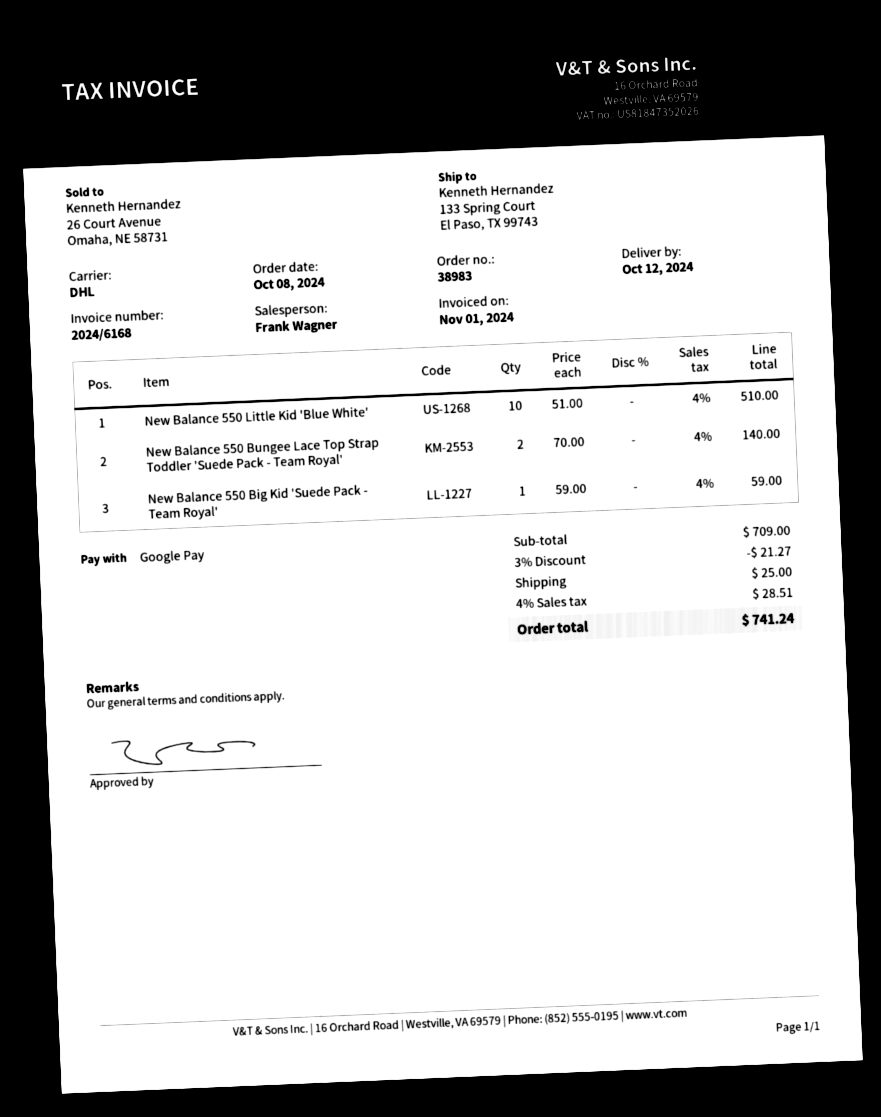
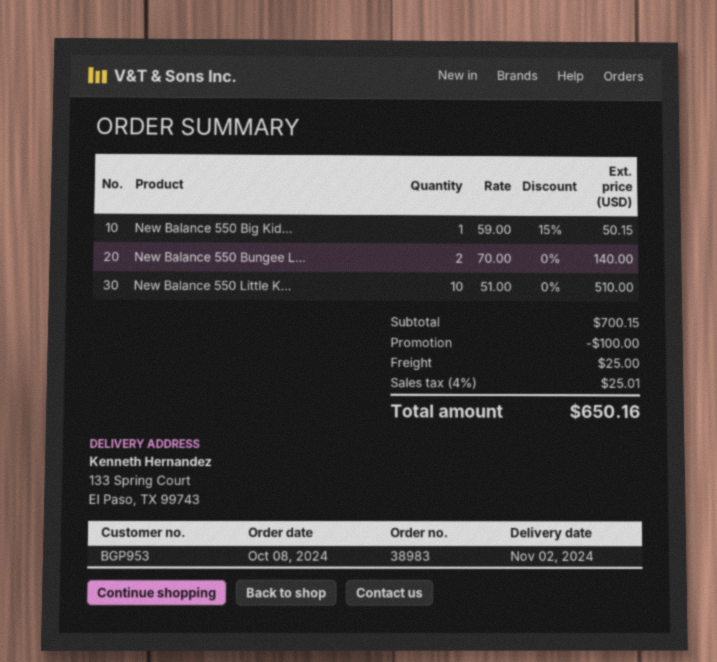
delivery date: 2024-10-12 -> 2024-11-02
New Balance 550 Big Kid 'Suede Pack - Team Royal': 1 x 59.00 = 59.00 -> 1 x 59.00 - 15% = 50.15
subtotal: 709.00 -> 700.15
discount: 21.27 -> 100.00
tax: 4% = 28.51 -> 4% = 25.01
total: 741.24 -> 650.16

